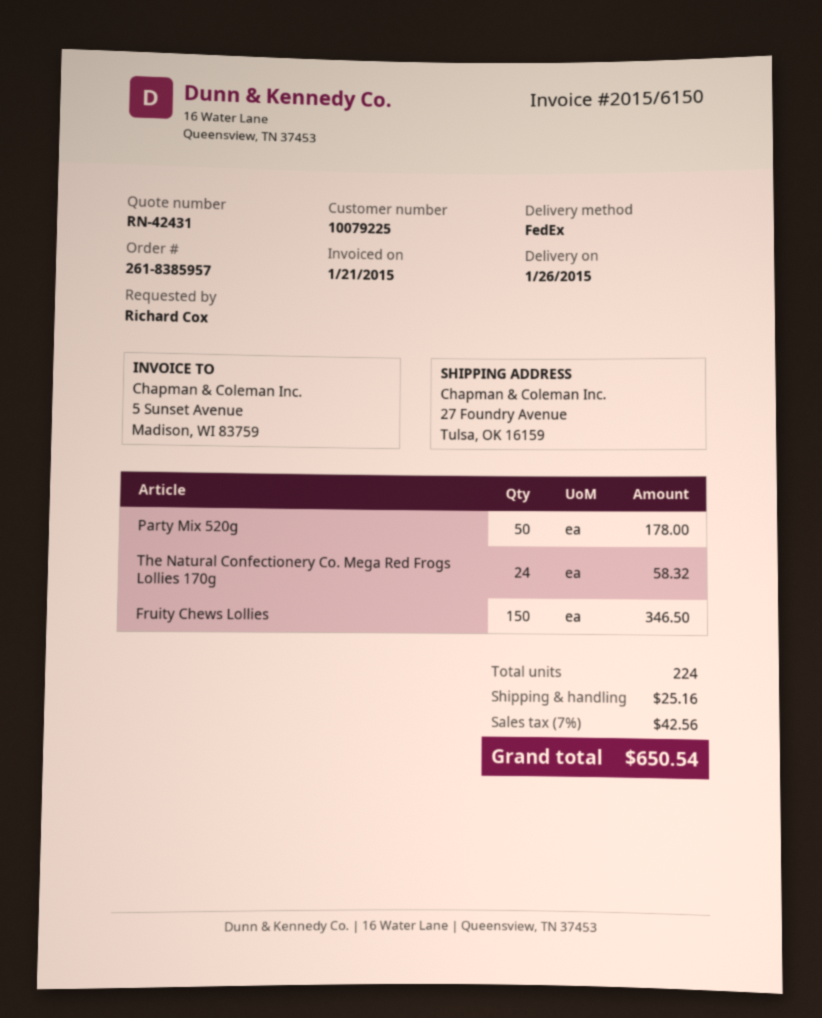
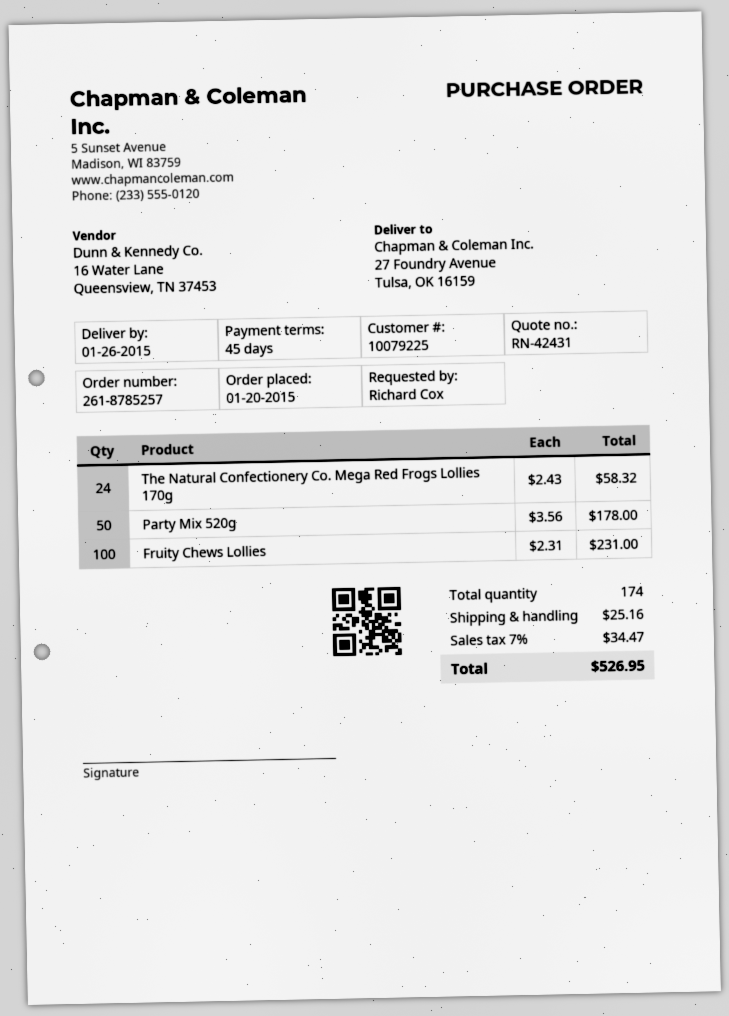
order number: 261-8385957 -> 261-8785257
Fruity Chews Lollies: 150 for 346.50 -> 100 for 231.00
total quantity: 224 -> 174
tax: 7% = 42.56 -> 7% = 34.47
total: 650.54 -> 526.95

